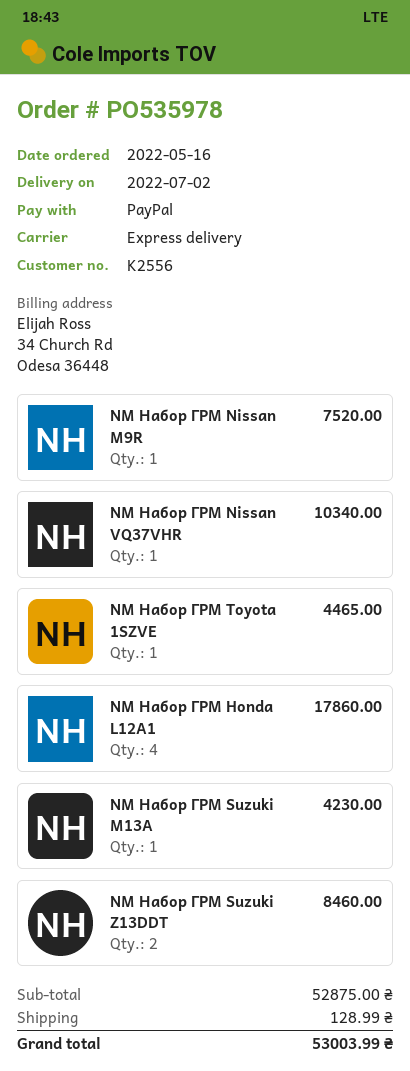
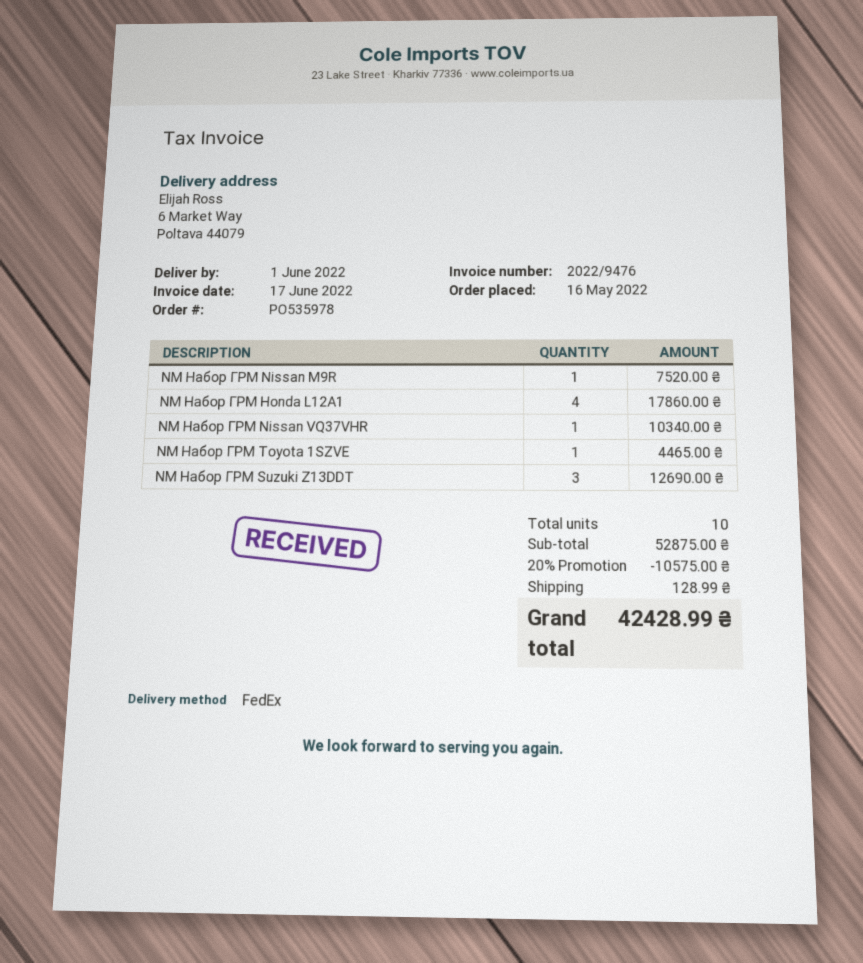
delivery date: 2022-07-02 -> 2022-06-01
shipping method: express -> FedEx
NM Набор ГРМ Suzuki M13A: 1 for 4230.00 -> none
NM Набор ГРМ Suzuki Z13DDT: 2 for 8460.00 -> 3 for 12690.00
discount: none -> 20% = 10575.00
total: 53003.99 -> 42428.99

